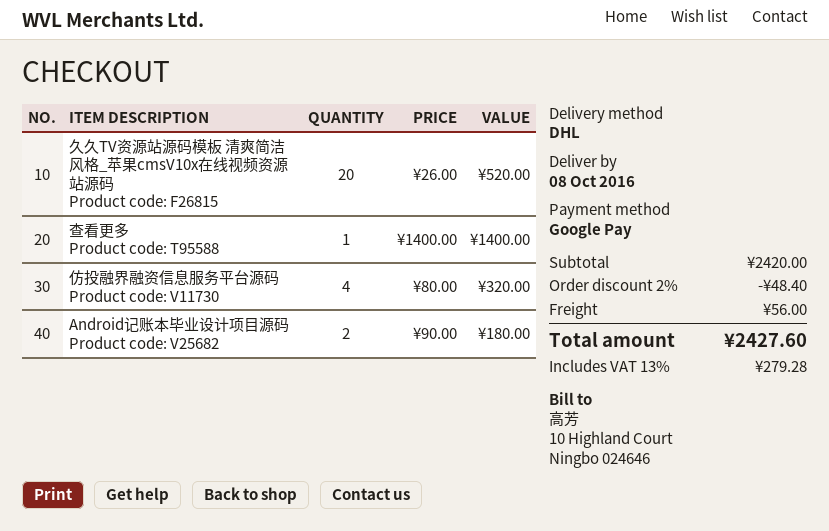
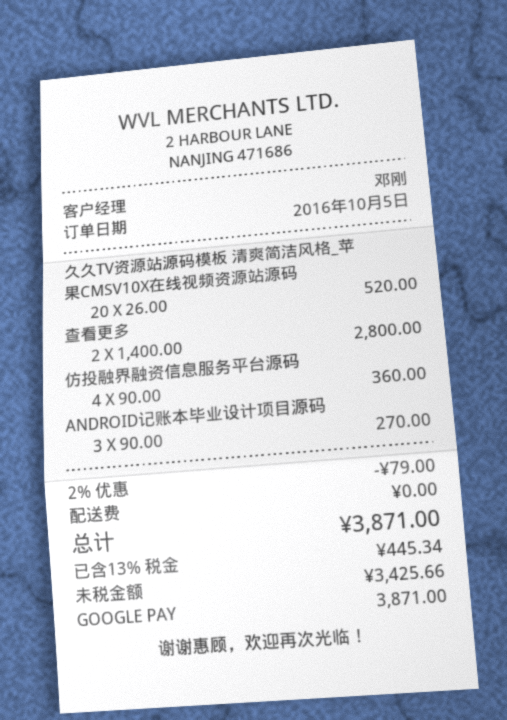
查看更多: 1 x 1400.00 = 1400.00 -> 2 x 1400.00 = 2800.00
仿投融界融资信息服务平台源码: 4 x 80.00 = 320.00 -> 4 x 90.00 = 360.00
Android记账本毕业设计项目源码: 2 x 90.00 = 180.00 -> 3 x 90.00 = 270.00
discount: 2% = 48.40 -> 2% = 79.00
shipping: 56.00 -> 0.00
tax: 13% = 279.28 -> 13% = 445.34
total: 2427.60 -> 3871.00

